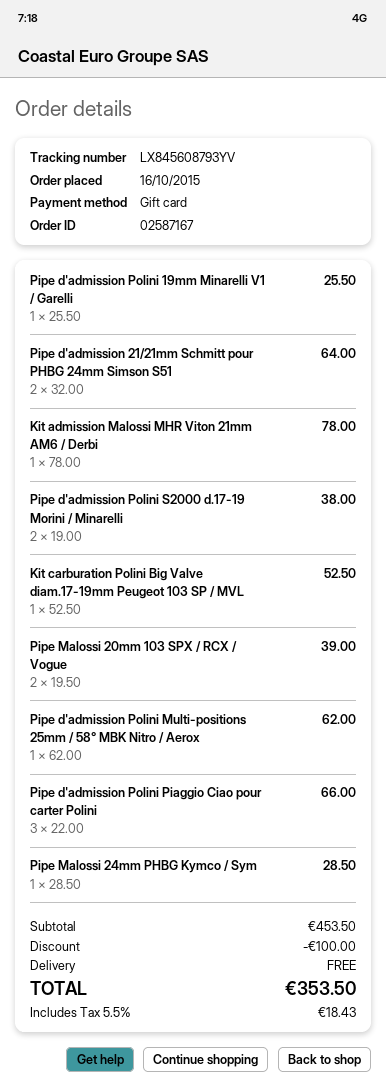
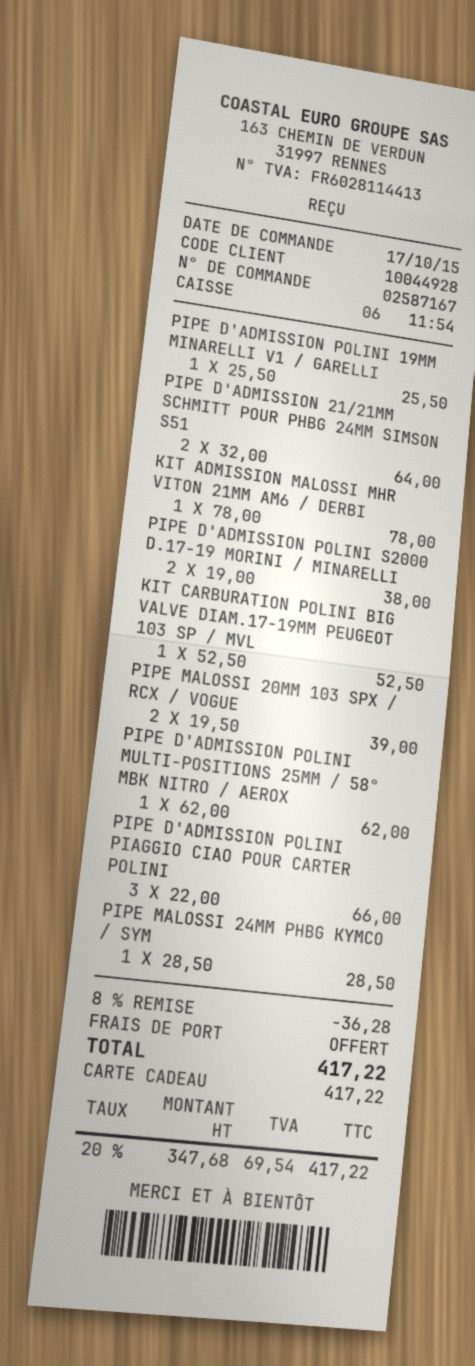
order date: 2015-10-16 -> 2015-10-17
discount: 100.00 -> 36.28
tax: 5.5% = 18.43 -> 20% = 69.54
total: 353.50 -> 417.22

